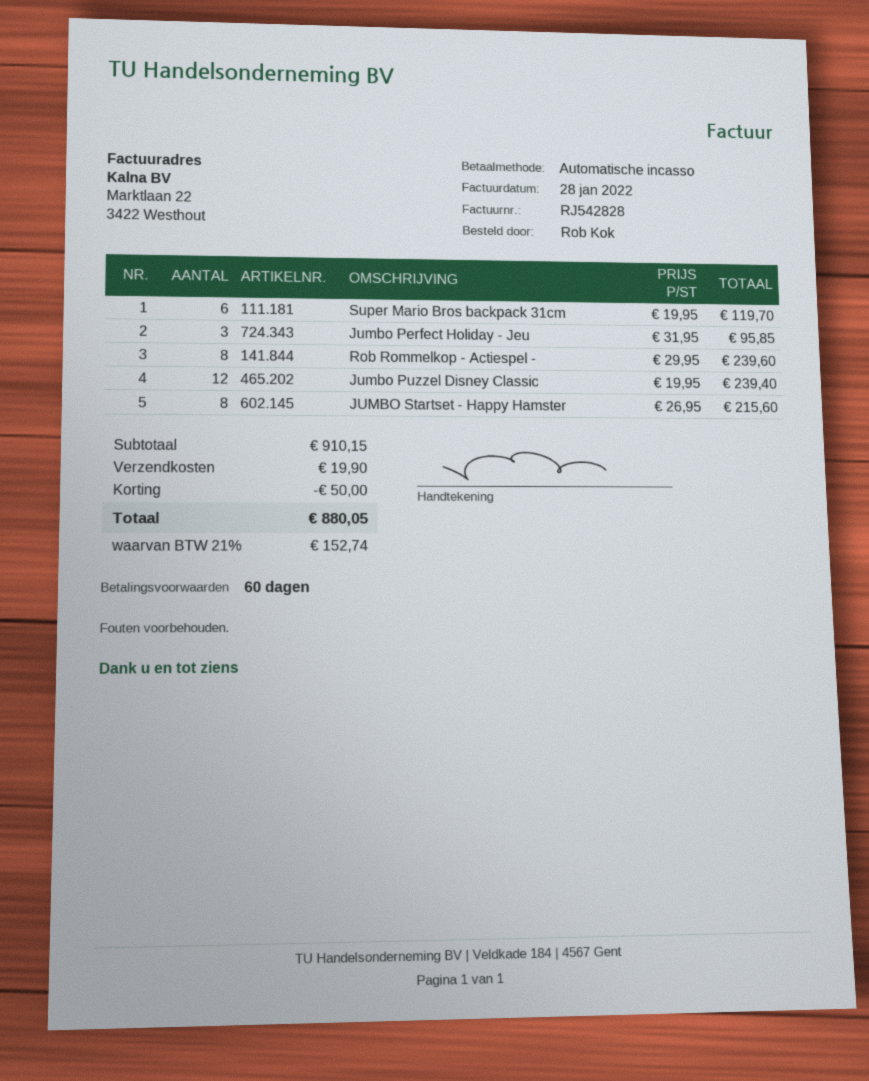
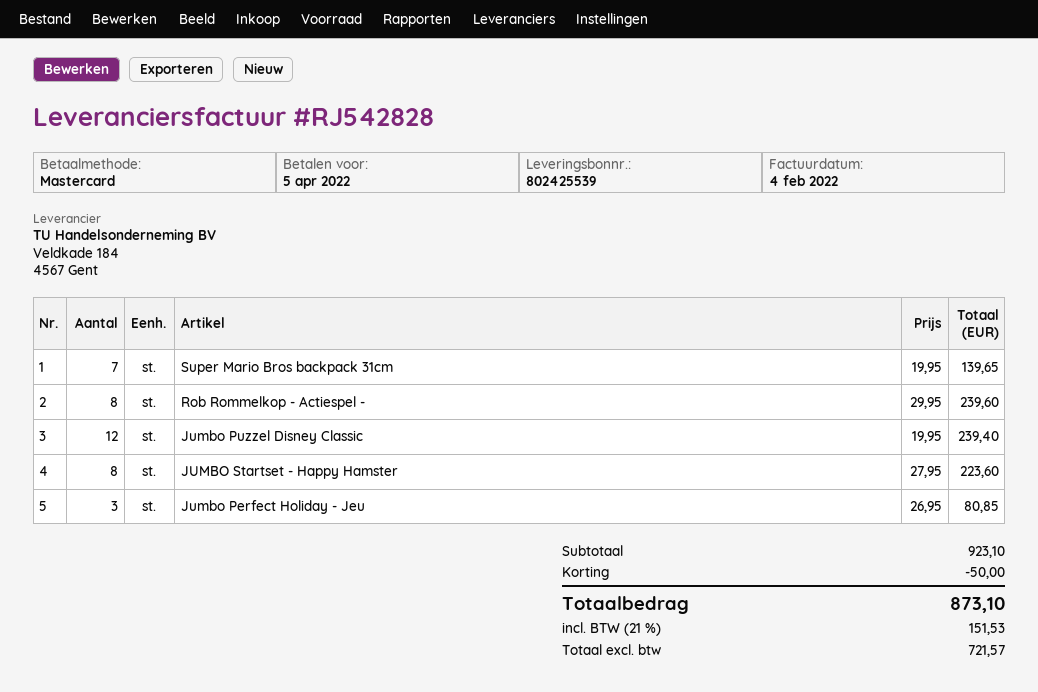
invoice date: 2022-01-28 -> 2022-02-04
payment method: direct debit -> Mastercard
Super Mario Bros backpack 31cm: 6 x 19.95 = 119.70 -> 7 x 19.95 = 139.65
Jumbo Perfect Holiday - Jeu: 3 x 31.95 = 95.85 -> 3 x 26.95 = 80.85
JUMBO Startset - Happy Hamster: 8 x 26.95 = 215.60 -> 8 x 27.95 = 223.60
subtotal: 910.15 -> 923.10
shipping: 19.90 -> none
tax: 21% = 152.74 -> 21% = 151.53
total: 880.05 -> 873.10

